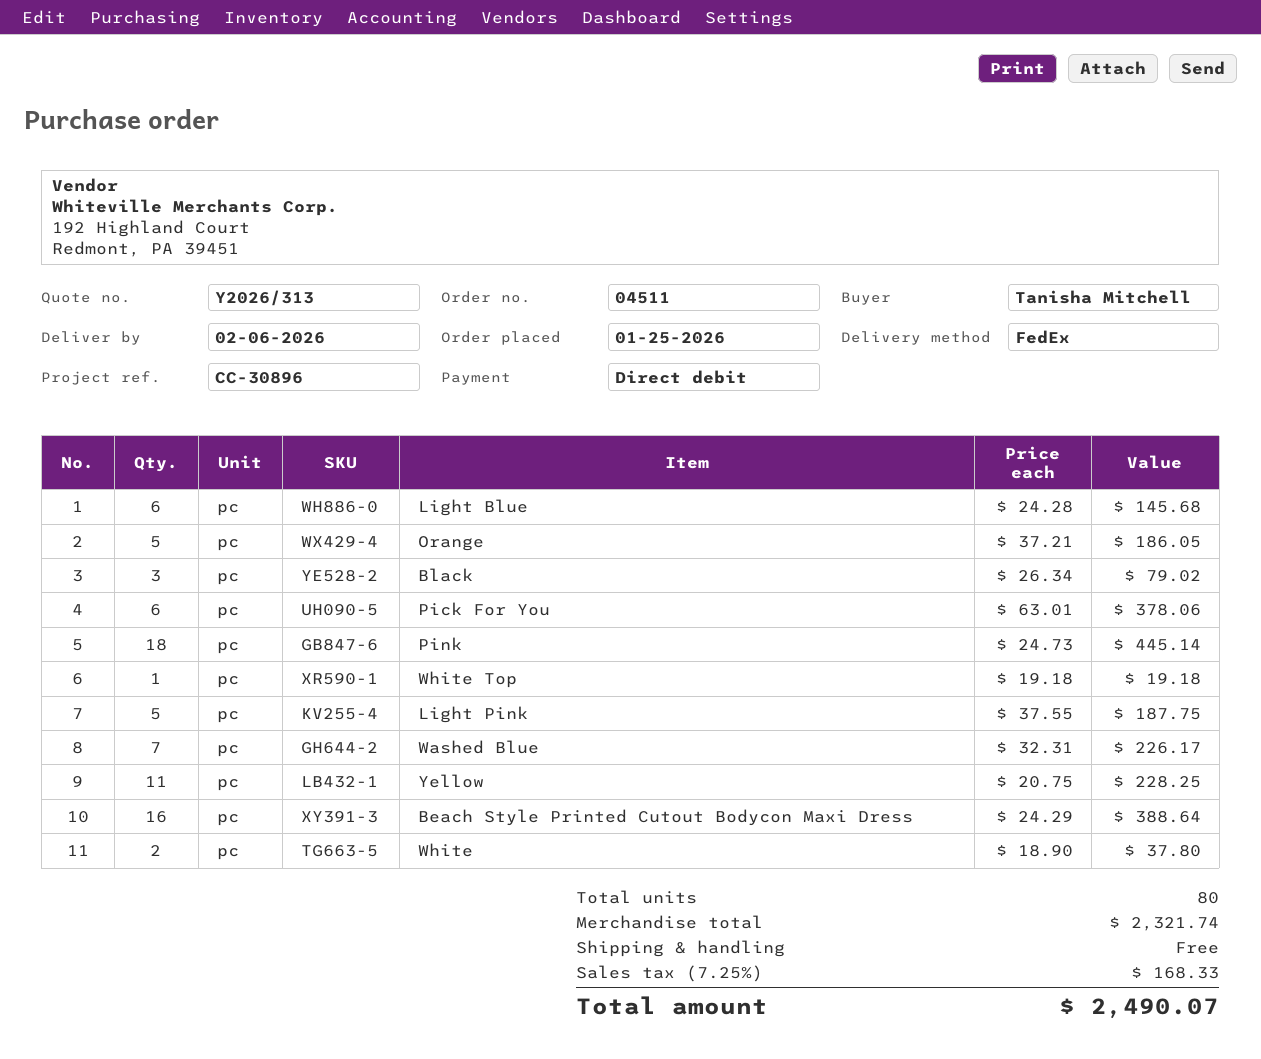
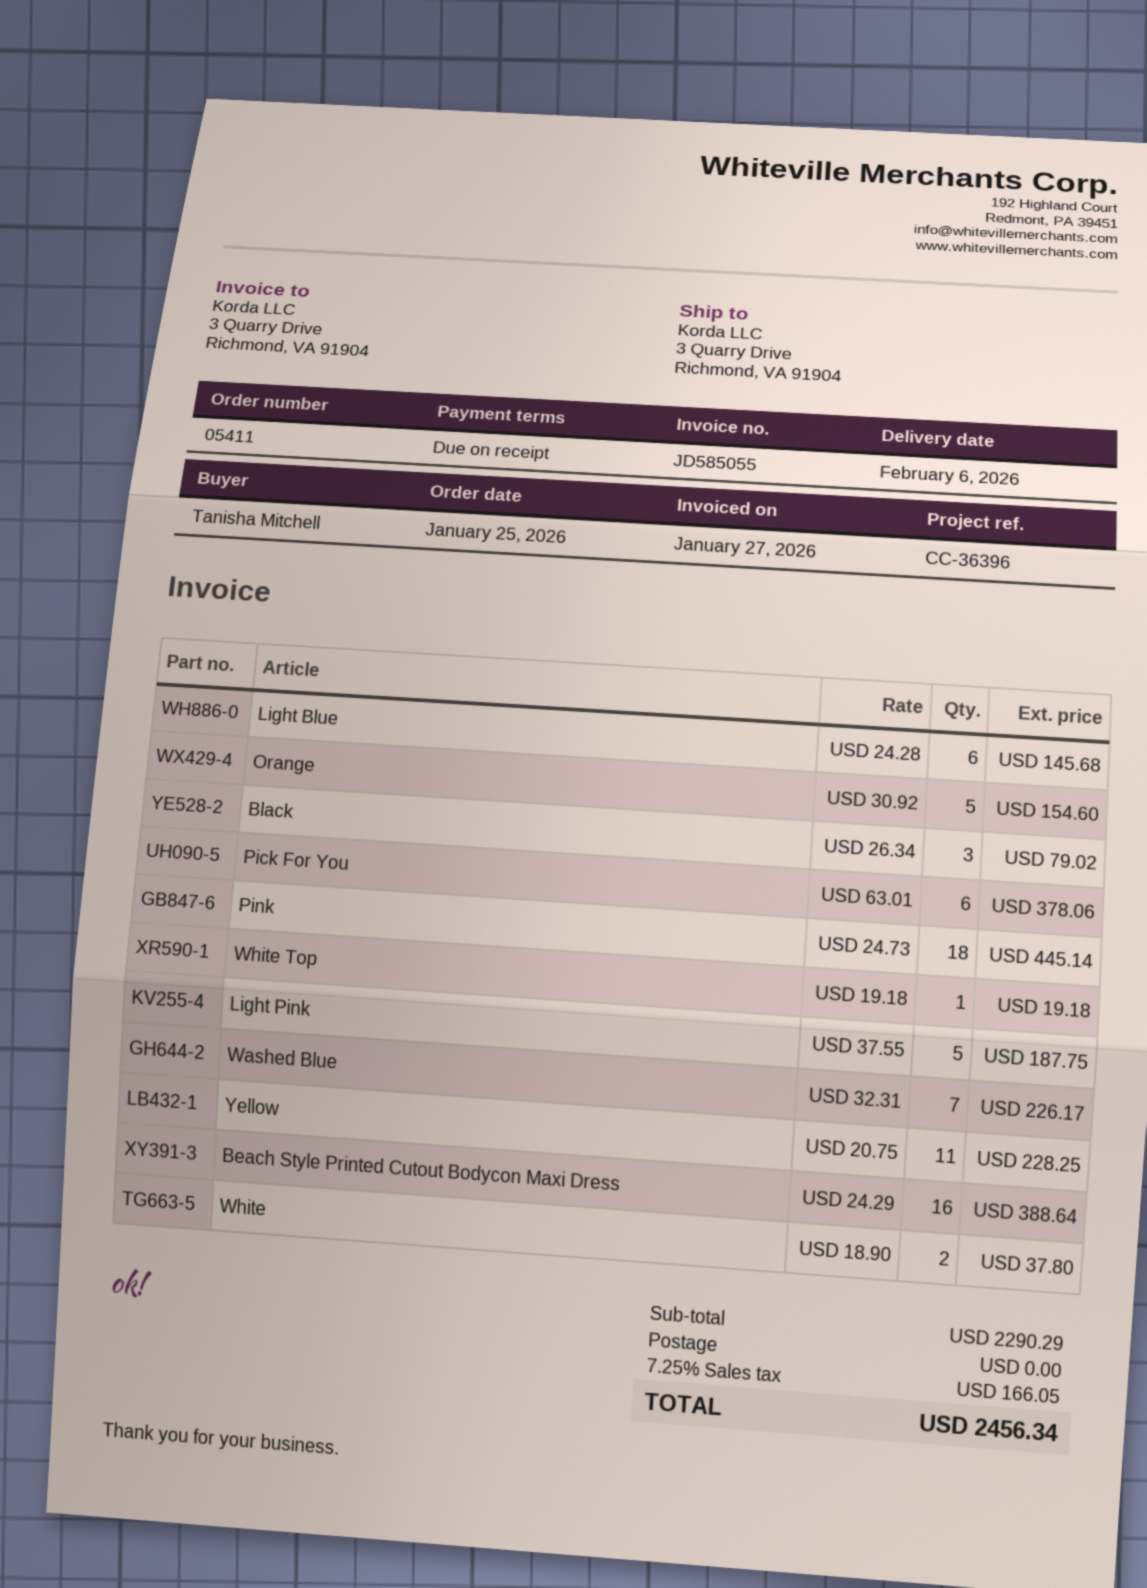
order number: 04511 -> 05411
reference: CC-30896 -> CC-36396
Orange: 5 x 37.21 = 186.05 -> 5 x 30.92 = 154.60
subtotal: 2321.74 -> 2290.29
tax: 7.25% = 168.33 -> 7.25% = 166.05
total: 2490.07 -> 2456.34

